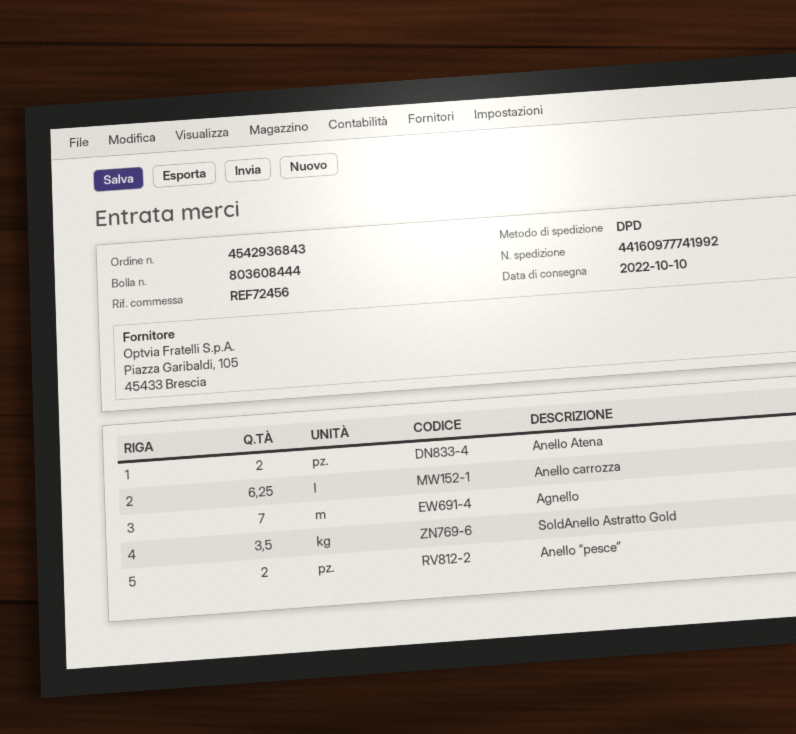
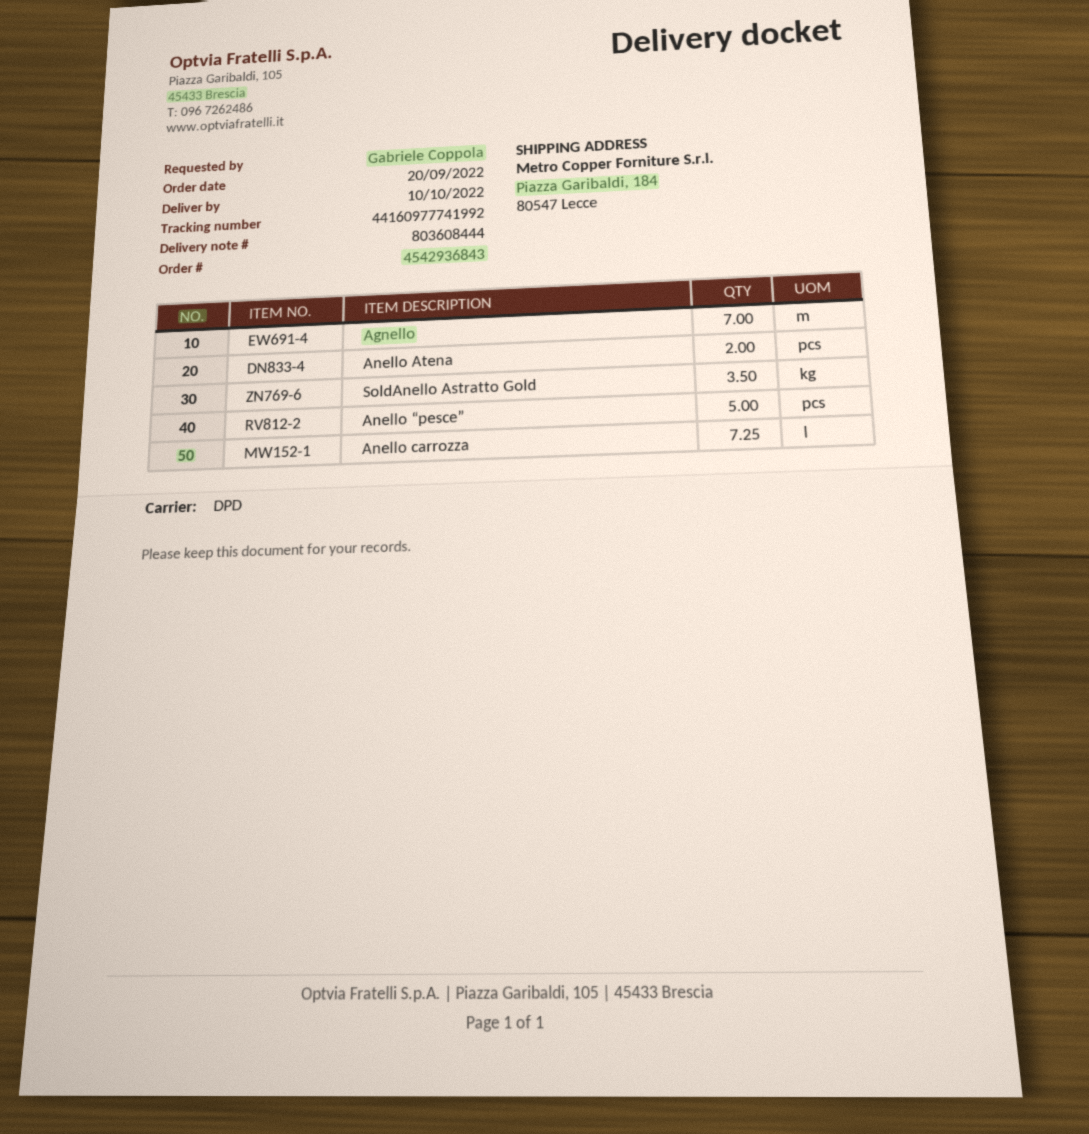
Anello carrozza: 6.25 -> 7.25
Anello “pesce”: 2 -> 5

